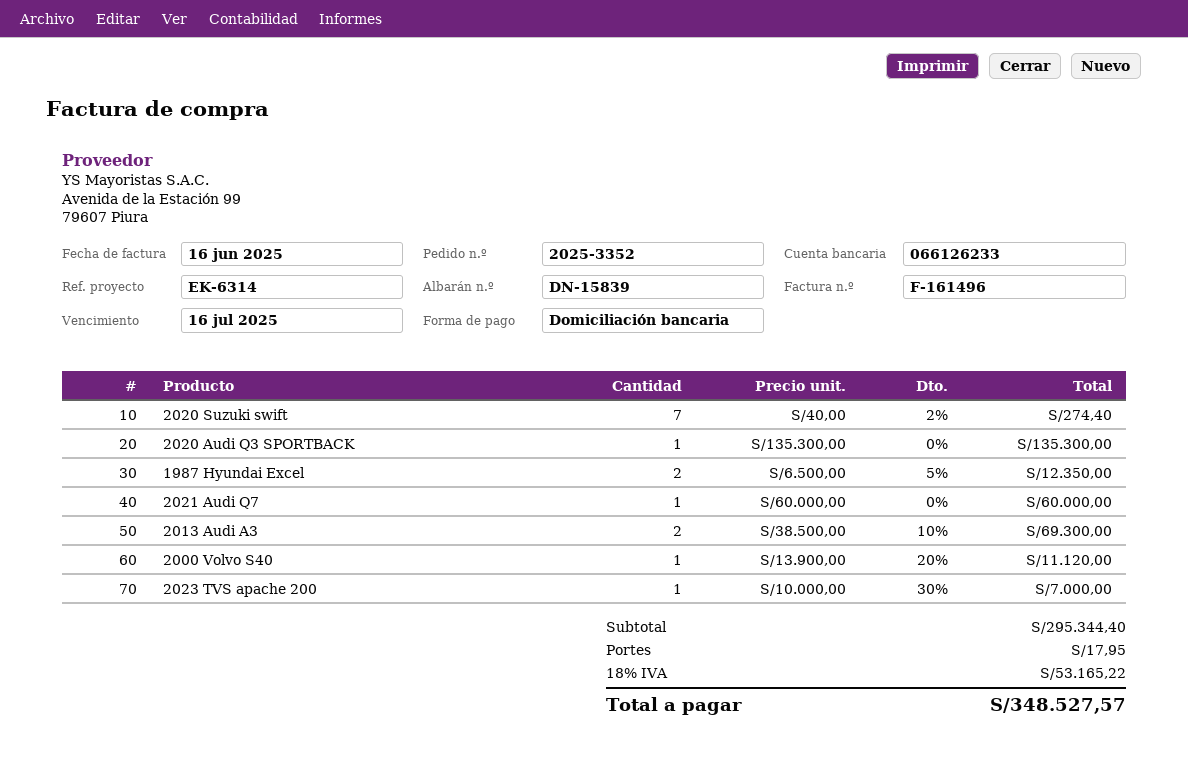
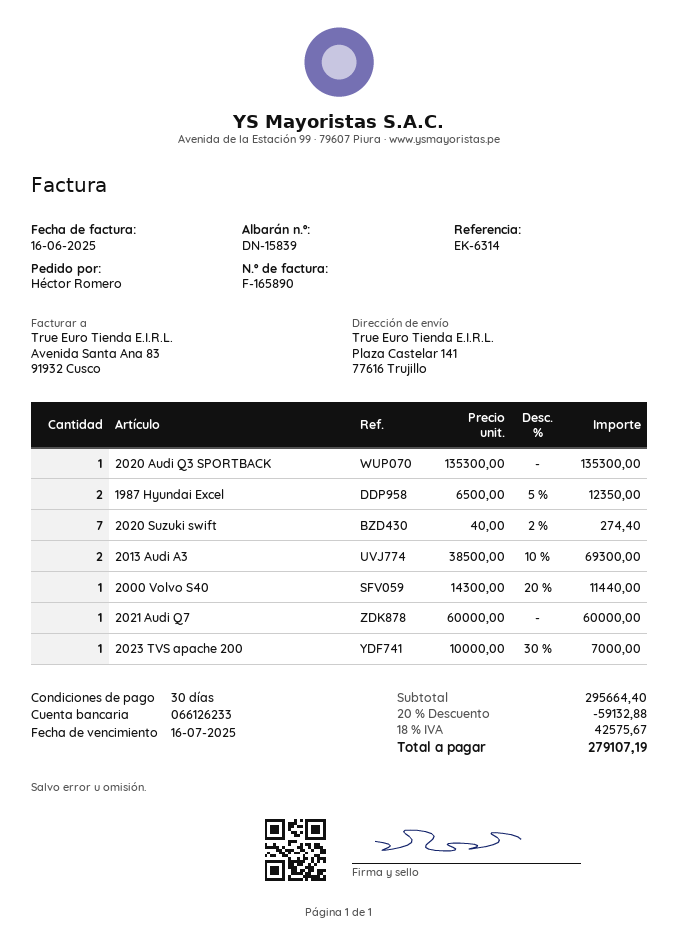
invoice number: F-161496 -> F-165890
2000 Volvo S40: 1 x 13900.00 - 20% = 11120.00 -> 1 x 14300.00 - 20% = 11440.00
subtotal: 295344.40 -> 295664.40
discount: none -> 20% = 59132.88
shipping: 17.95 -> none
tax: 18% = 53165.22 -> 18% = 42575.67
total: 348527.57 -> 279107.19

